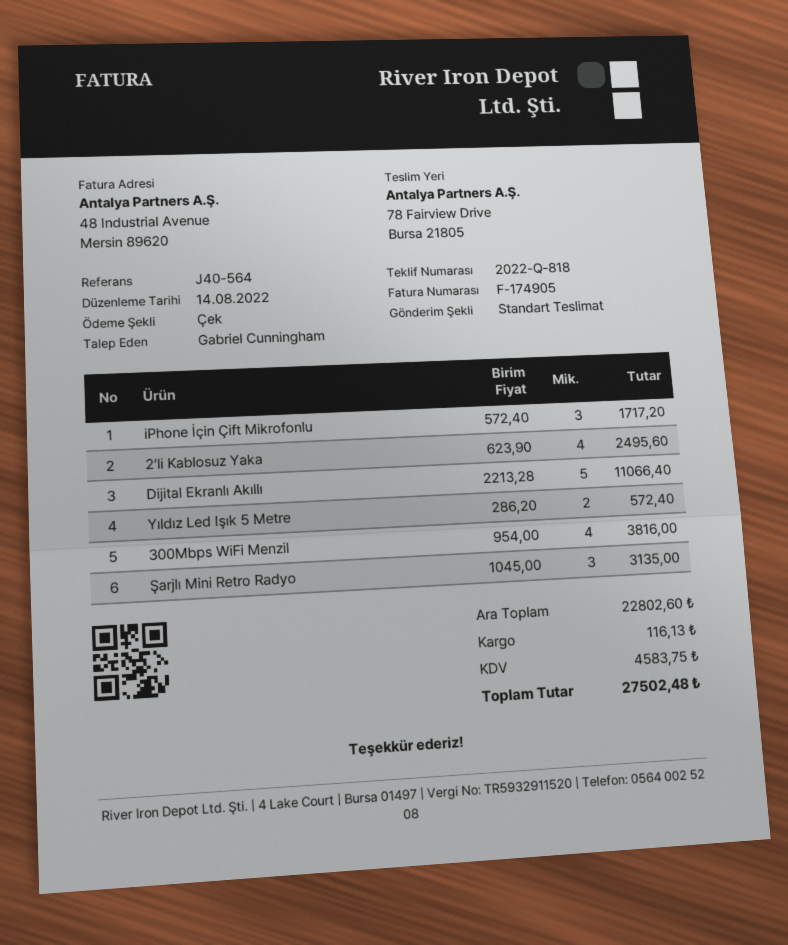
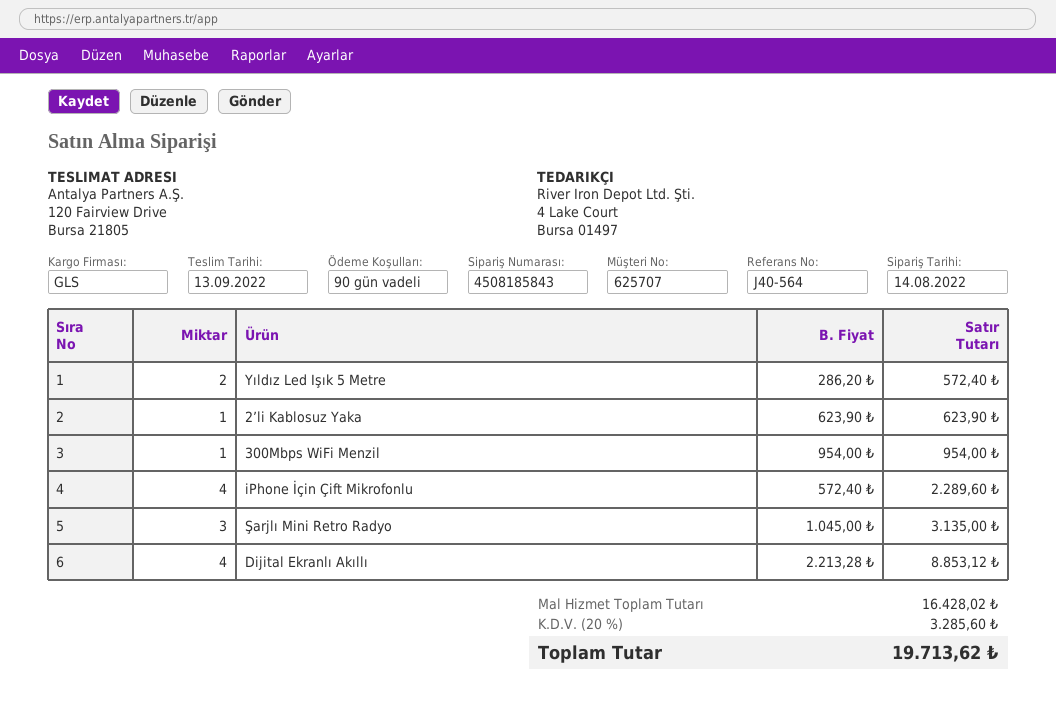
shipping method: standard -> GLS
ship to: 78 Fairview Drive, Bursa 21805 -> 120 Fairview Drive, Bursa 21805
iPhone İçin Çift Mikrofonlu: 3 x 572.40 = 1717.20 -> 4 x 572.40 = 2289.60
2’li Kablosuz Yaka: 4 x 623.90 = 2495.60 -> 1 x 623.90 = 623.90
Dijital Ekranlı Akıllı: 5 x 2213.28 = 11066.40 -> 4 x 2213.28 = 8853.12
300Mbps WiFi Menzil: 4 x 954.00 = 3816.00 -> 1 x 954.00 = 954.00
subtotal: 22802.60 -> 16428.02
shipping: 116.13 -> none
tax: 4583.75 -> 3285.60
total: 27502.48 -> 19713.62

